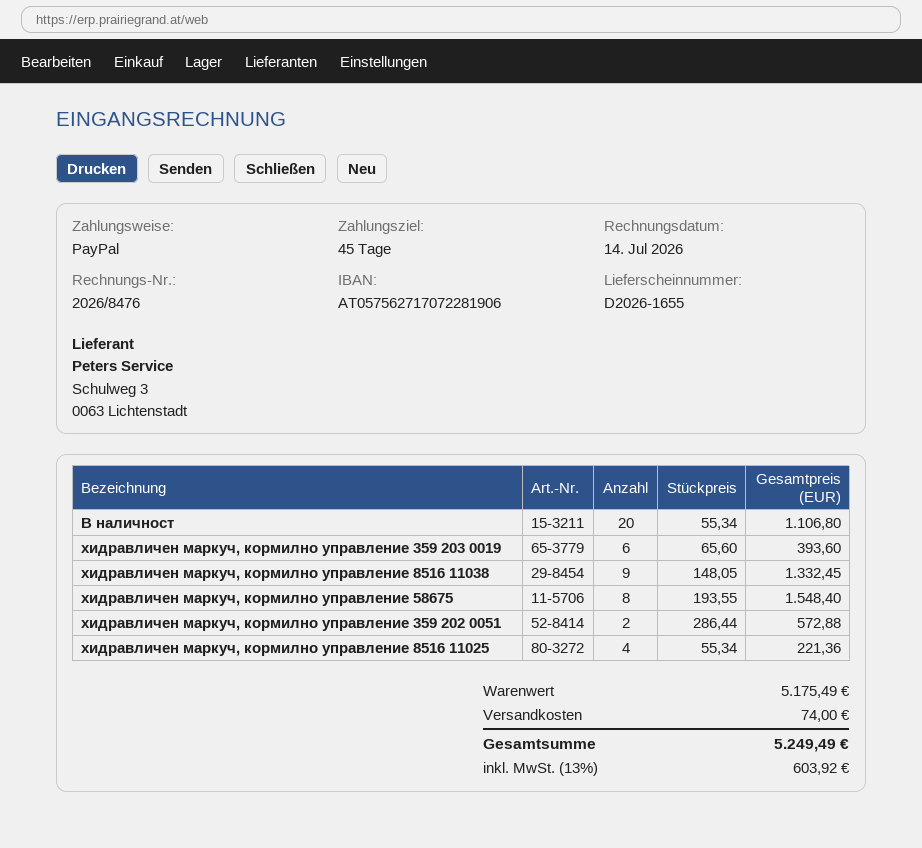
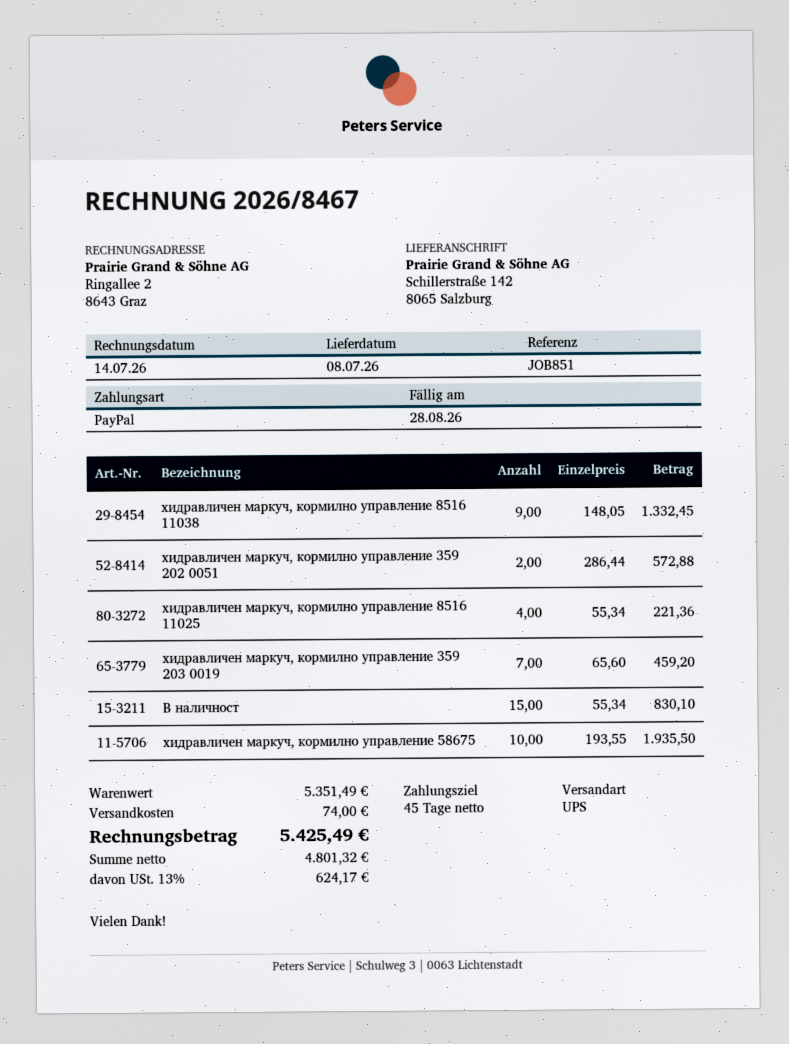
invoice number: 2026/8476 -> 2026/8467
В наличност: 20 x 55.34 = 1106.80 -> 15 x 55.34 = 830.10
хидравличен маркуч, кормилно управление 359 203 0019: 6 x 65.60 = 393.60 -> 7 x 65.60 = 459.20
хидравличен маркуч, кормилно управление 58675: 8 x 193.55 = 1548.40 -> 10 x 193.55 = 1935.50
subtotal: 5175.49 -> 5351.49
tax: 13% = 603.92 -> 13% = 624.17
total: 5249.49 -> 5425.49

